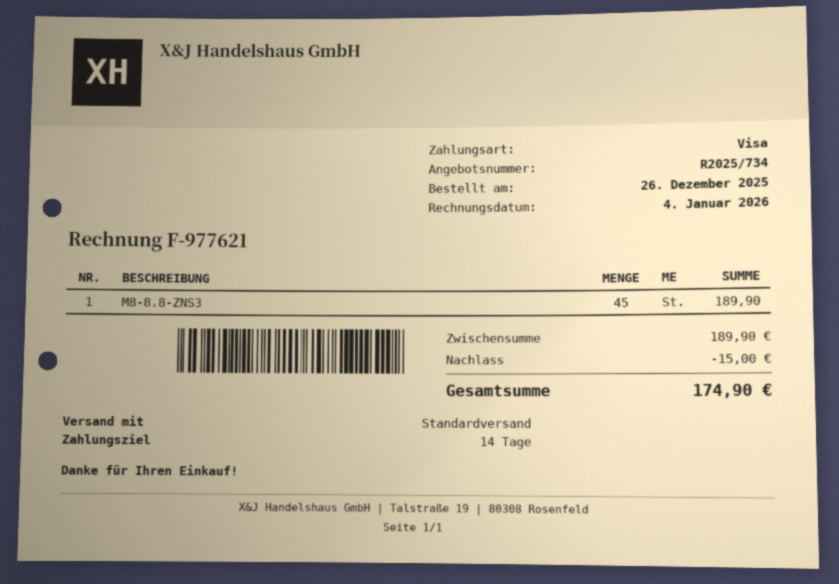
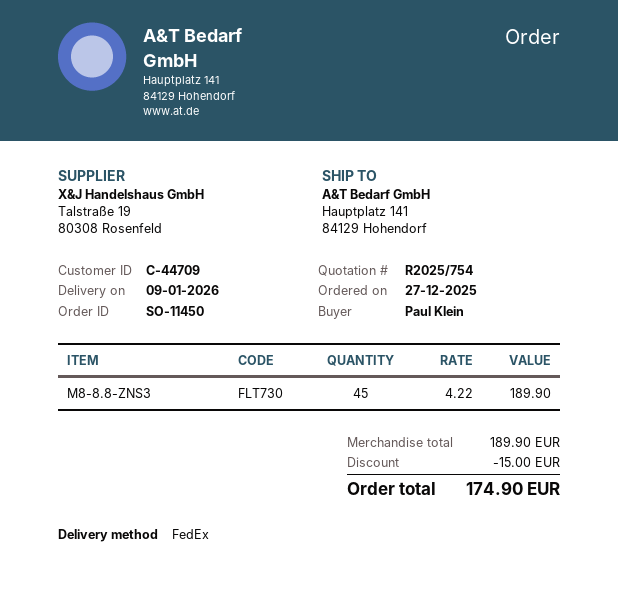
quote number: R2025/734 -> R2025/754
order date: 2025-12-26 -> 2025-12-27
shipping method: standard -> FedEx

